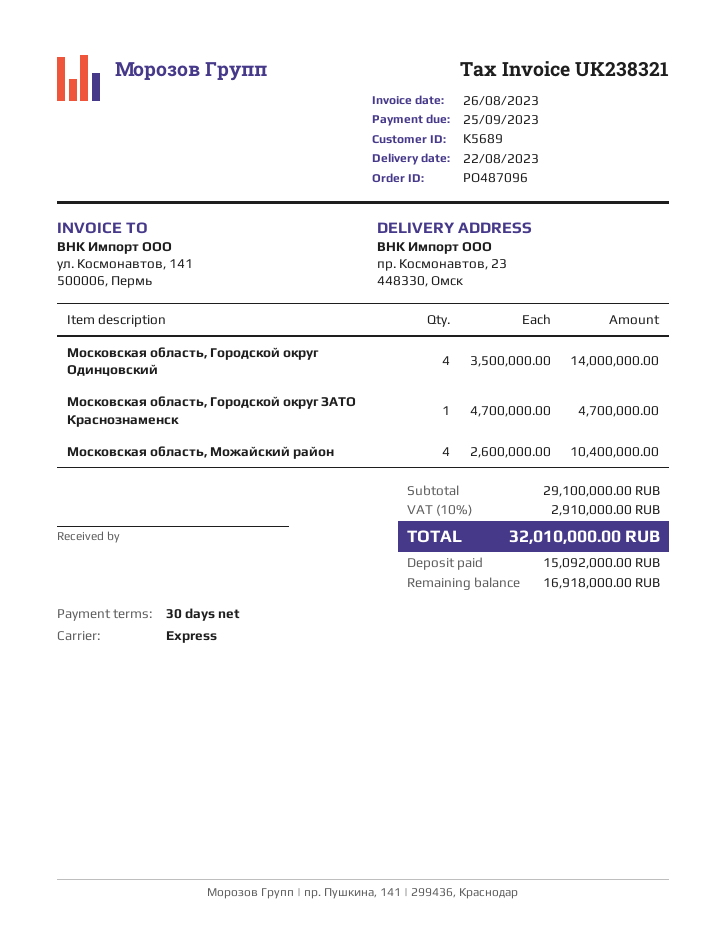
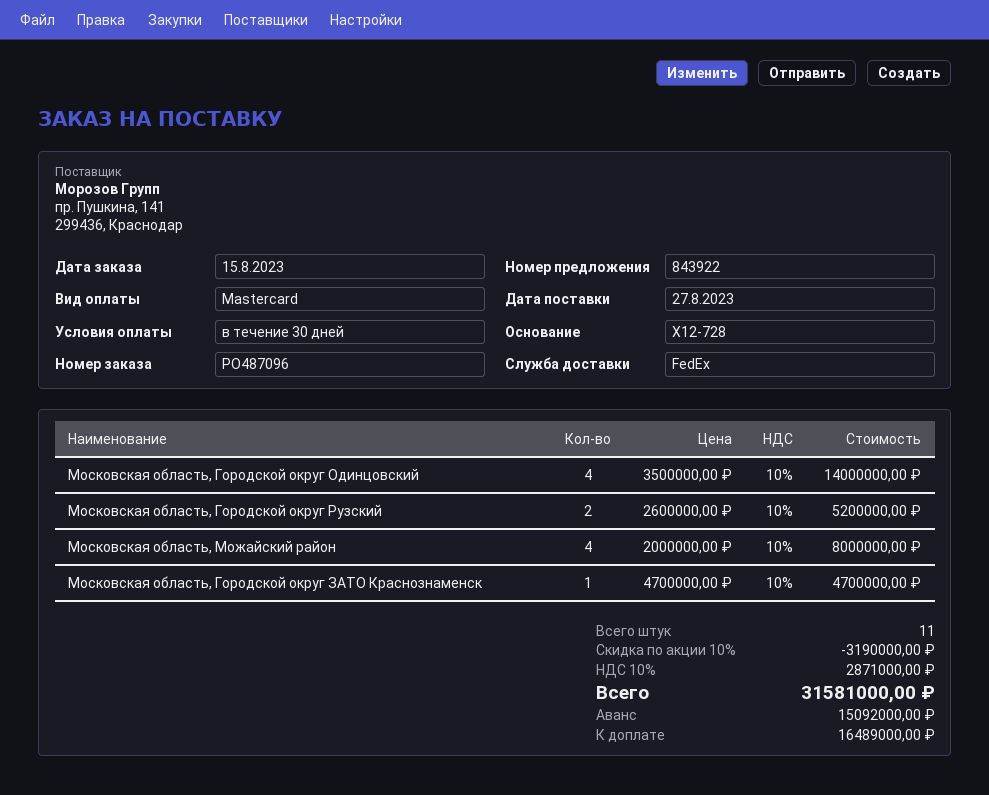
delivery date: 2023-08-22 -> 2023-08-27
shipping method: express -> FedEx
Московская область, Можайский район: 4 x 2600000.00 = 10400000.00 -> 4 x 2000000.00 = 8000000.00
Московская область, Городской округ Рузский: none -> 2 x 2600000.00 = 5200000.00
discount: none -> 10% = 3190000.00
tax: 10% = 2910000.00 -> 10% = 2871000.00
total: 32010000.00 -> 31581000.00
balance: 16918000.00 -> 16489000.00

